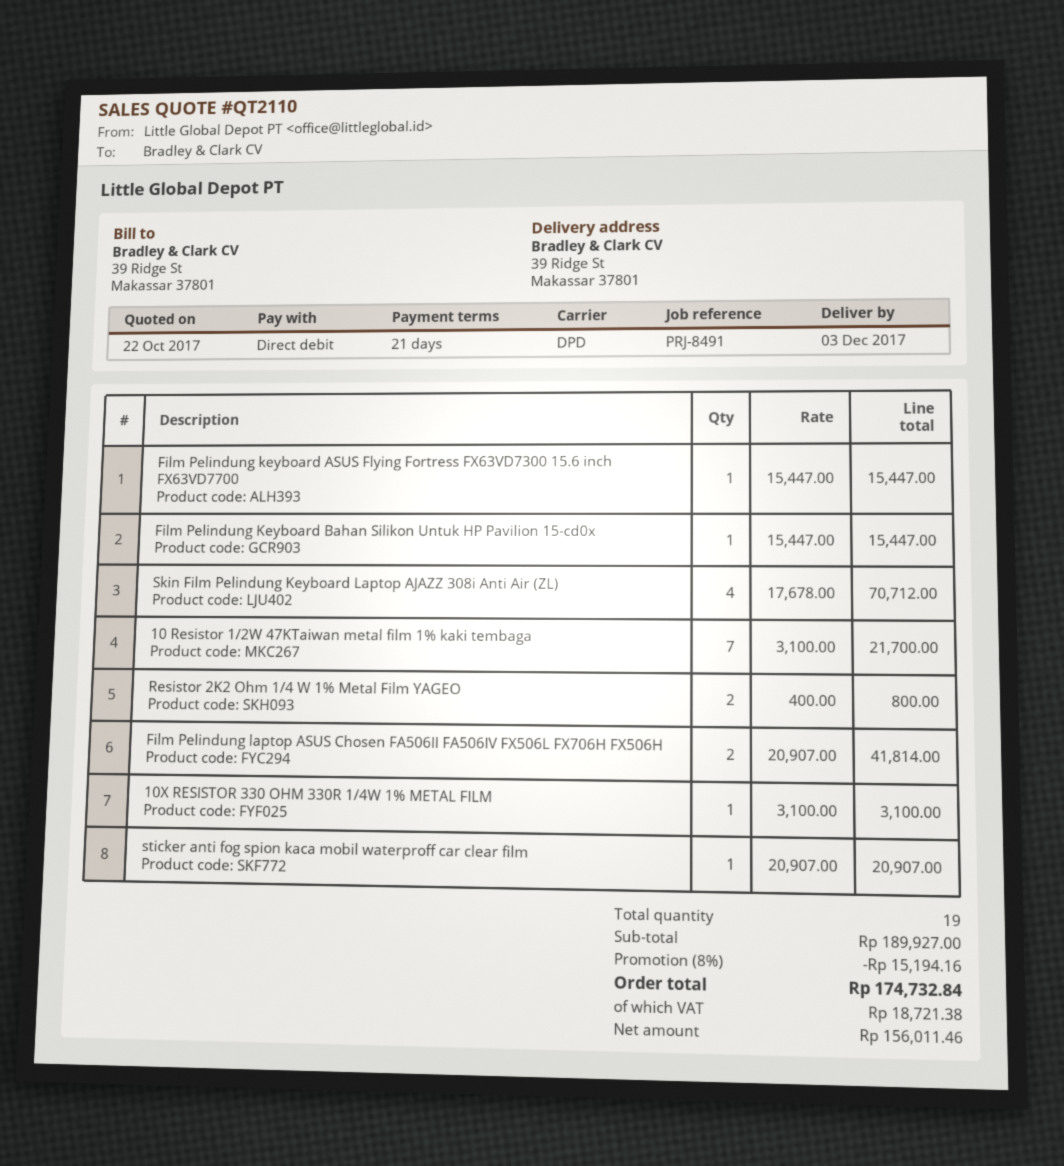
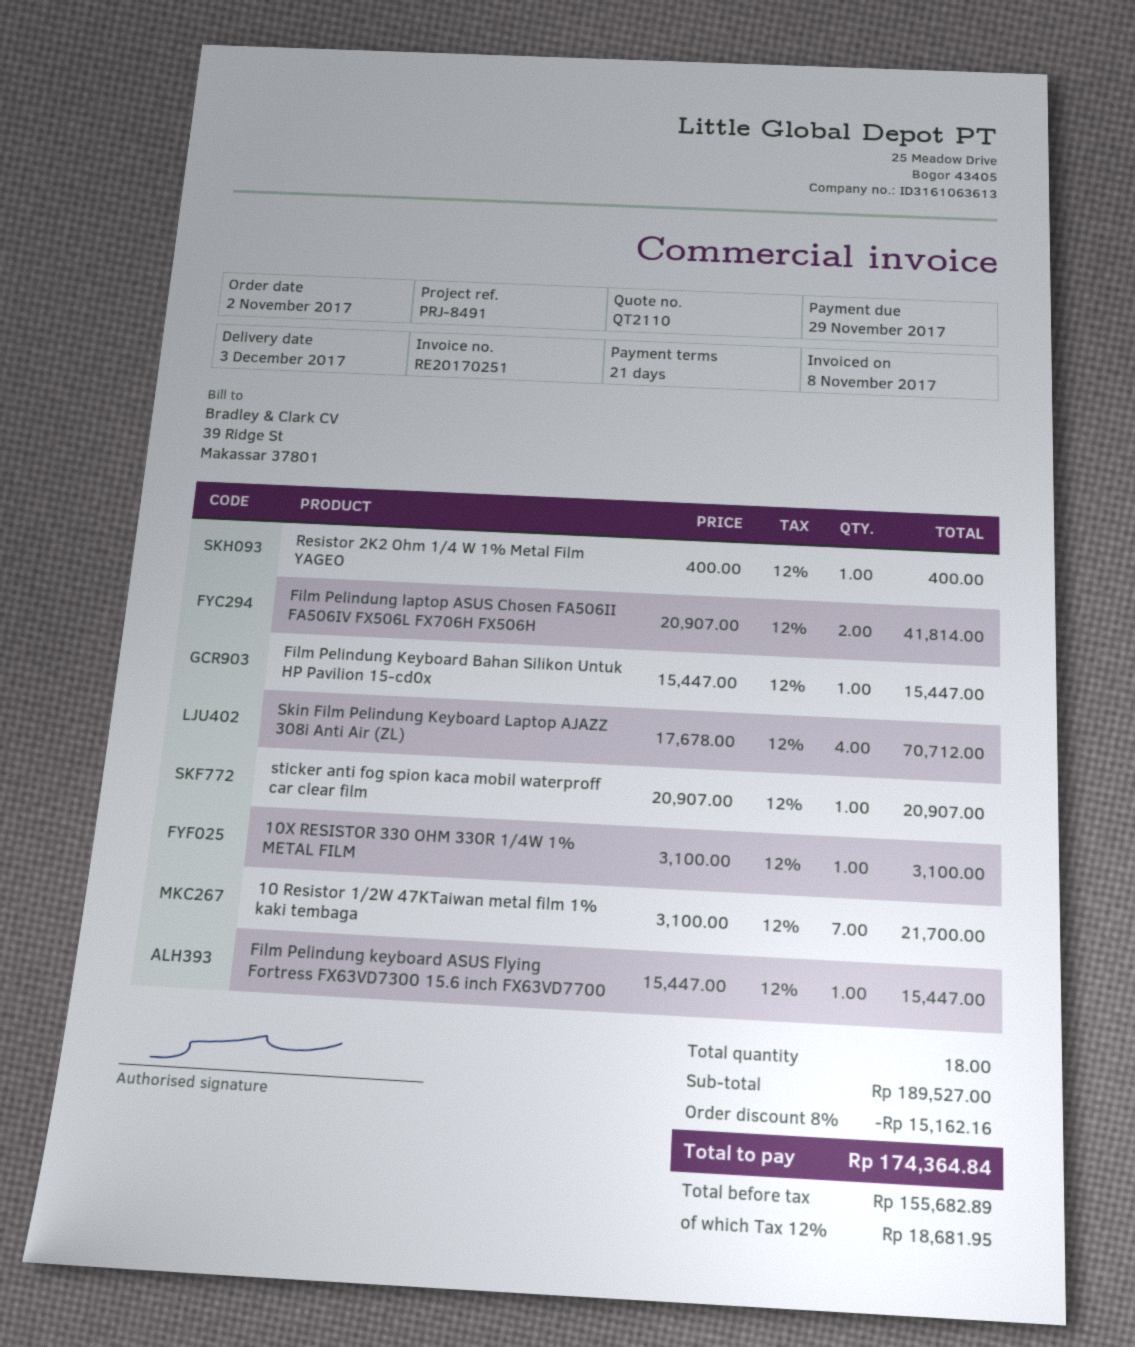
Resistor 2K2 Ohm 1/4 W 1% Metal Film YAGEO: 2 x 400.00 = 800.00 -> 1 x 400.00 = 400.00
total quantity: 19 -> 18
subtotal: 189927.00 -> 189527.00
discount: 8% = 15194.16 -> 8% = 15162.16
net: 156011.46 -> 155682.89
tax: 18721.38 -> 18681.95
total: 174732.84 -> 174364.84

